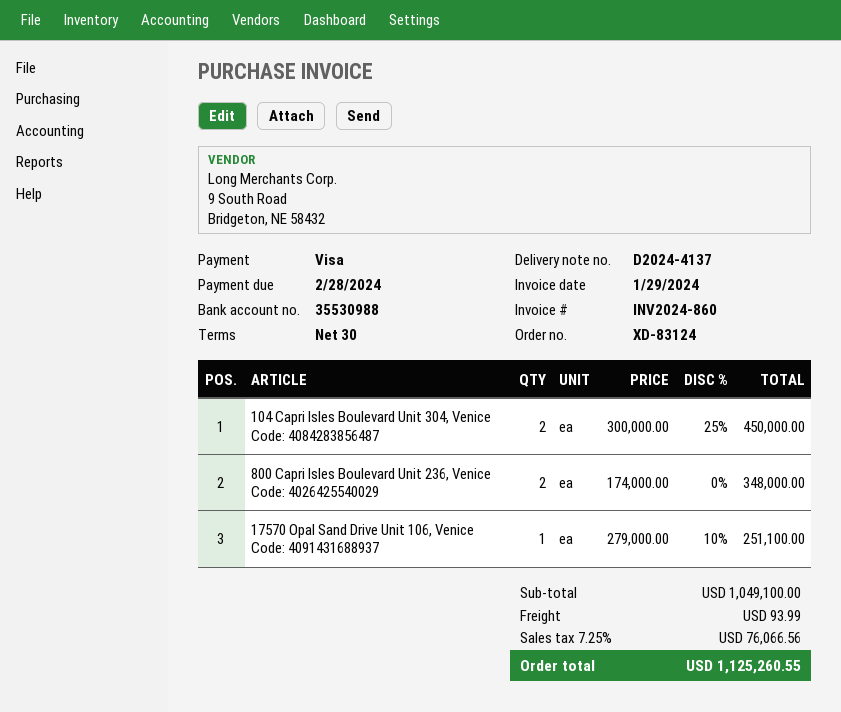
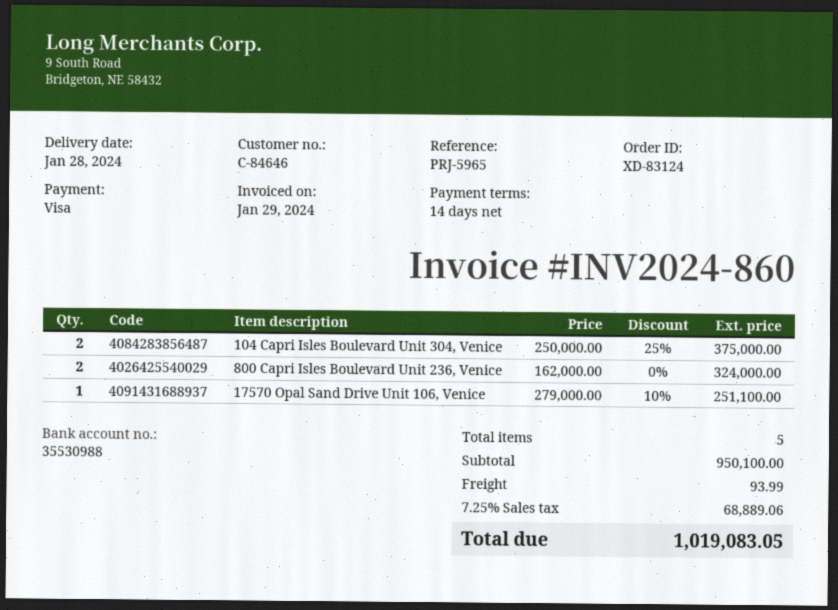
payment terms: 30 days -> 14 days
104 Capri Isles Boulevard Unit 304, Venice: 2 x 300000.00 - 25% = 450000.00 -> 2 x 250000.00 - 25% = 375000.00
800 Capri Isles Boulevard Unit 236, Venice: 2 x 174000.00 = 348000.00 -> 2 x 162000.00 = 324000.00
subtotal: 1049100.00 -> 950100.00
tax: 7.25% = 76066.56 -> 7.25% = 68889.06
total: 1125260.55 -> 1019083.05

